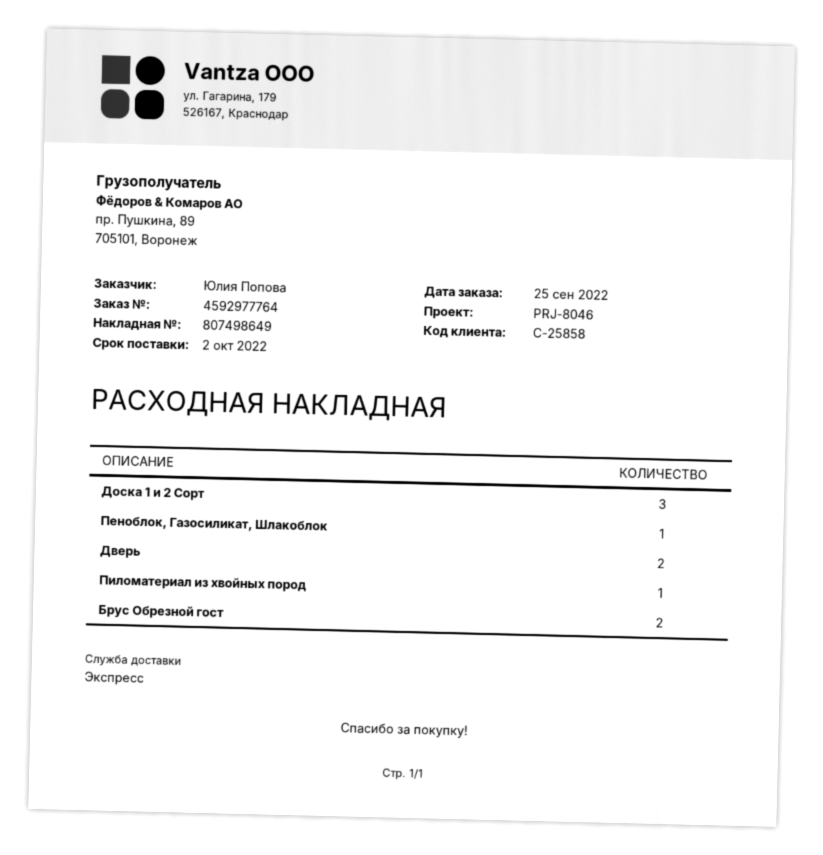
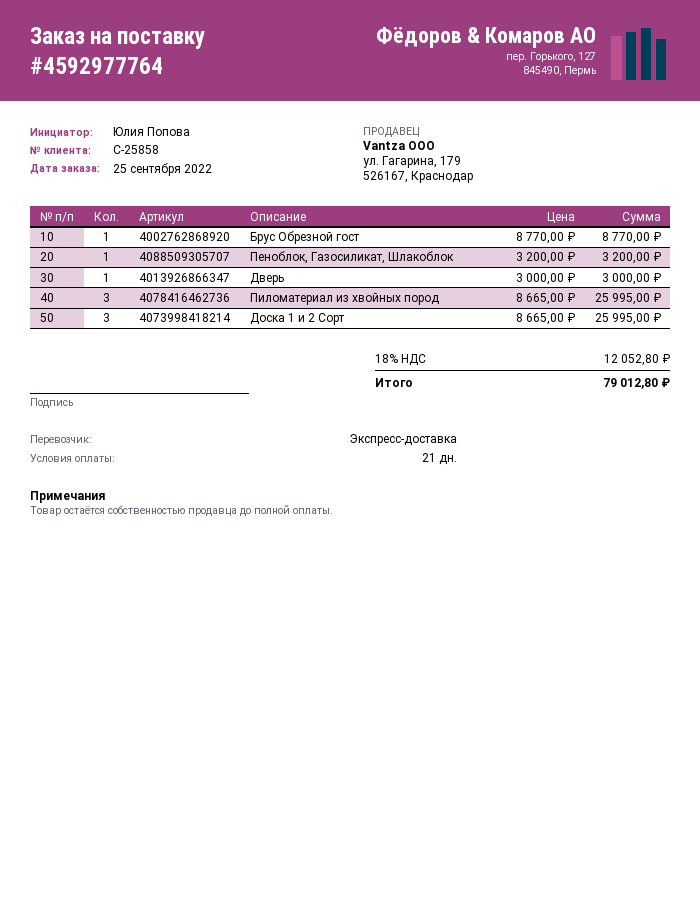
Дверь: 2 -> 1
Пиломатериал из хвойных пород: 1 -> 3
Брус Обрезной гост: 2 -> 1

